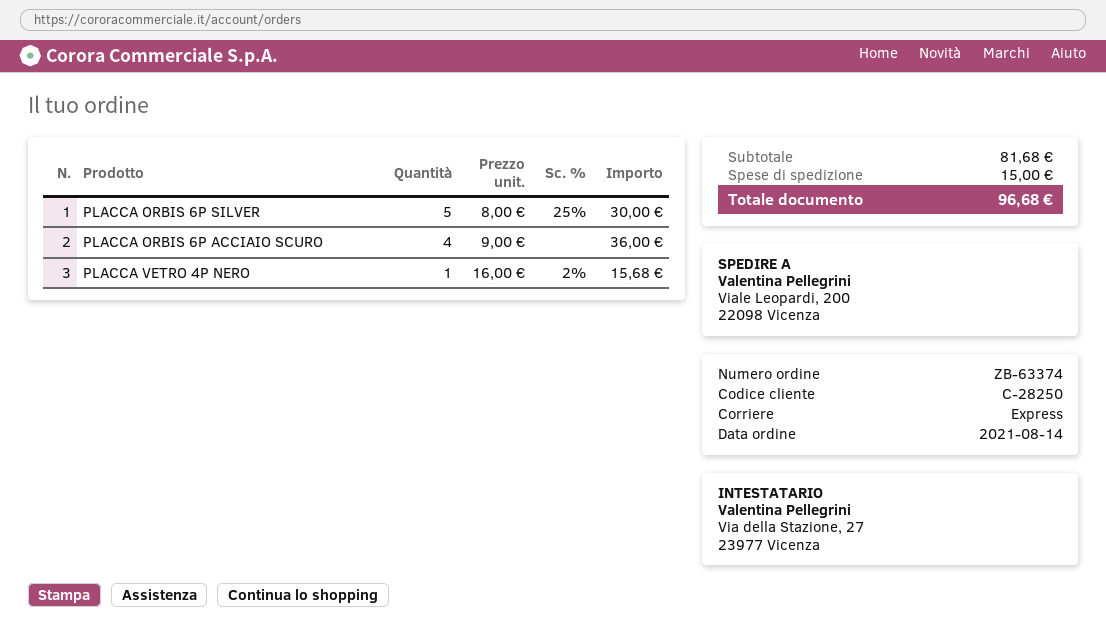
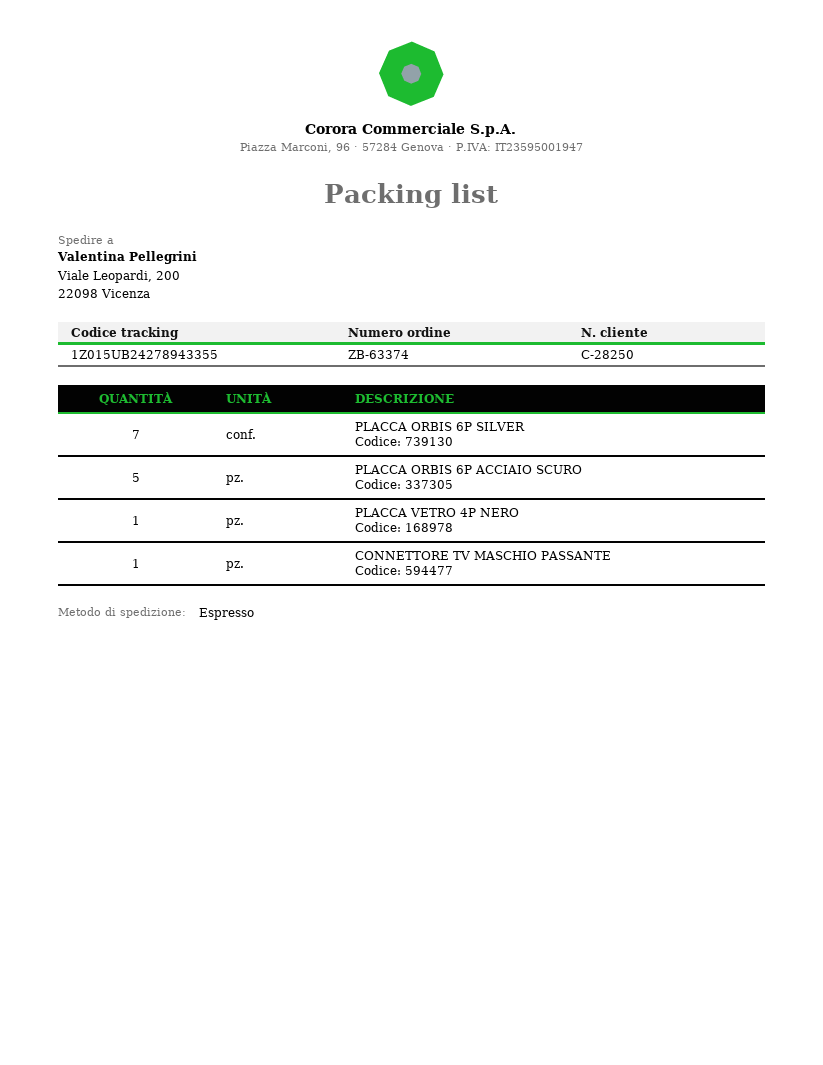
PLACCA ORBIS 6P SILVER: 5 -> 7
PLACCA ORBIS 6P ACCIAIO SCURO: 4 -> 5
CONNETTORE TV MASCHIO PASSANTE: none -> 1

